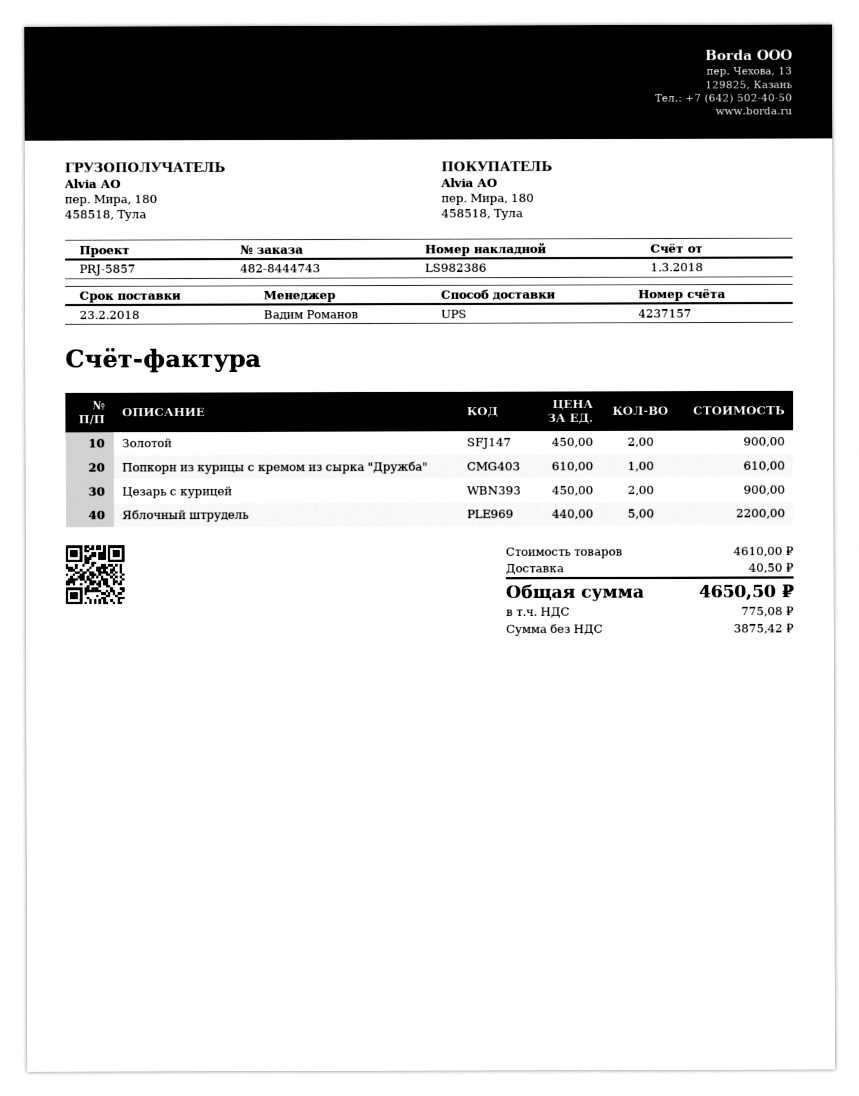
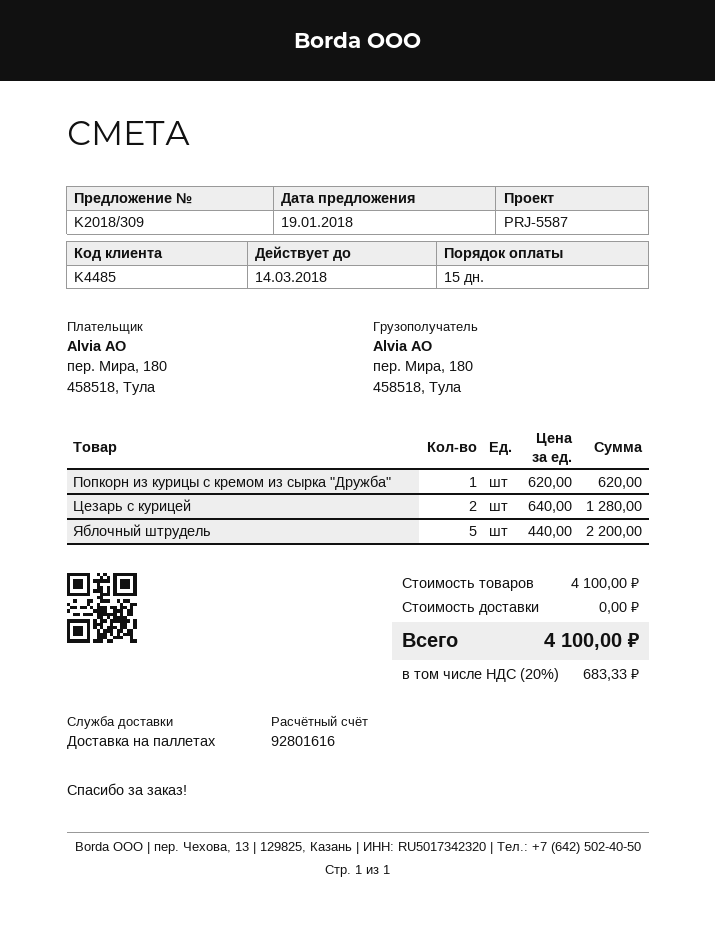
reference: PRJ-5857 -> PRJ-5587
shipping method: UPS -> pallet freight
Золотой: 2 x 450.00 = 900.00 -> none
Попкорн из курицы с кремом из сырка "Дружба": 1 x 610.00 = 610.00 -> 1 x 620.00 = 620.00
Цезарь с курицей: 2 x 450.00 = 900.00 -> 2 x 640.00 = 1280.00
subtotal: 4610.00 -> 4100.00
shipping: 40.50 -> 0.00
tax: 775.08 -> 683.33
total: 4650.50 -> 4100.00

